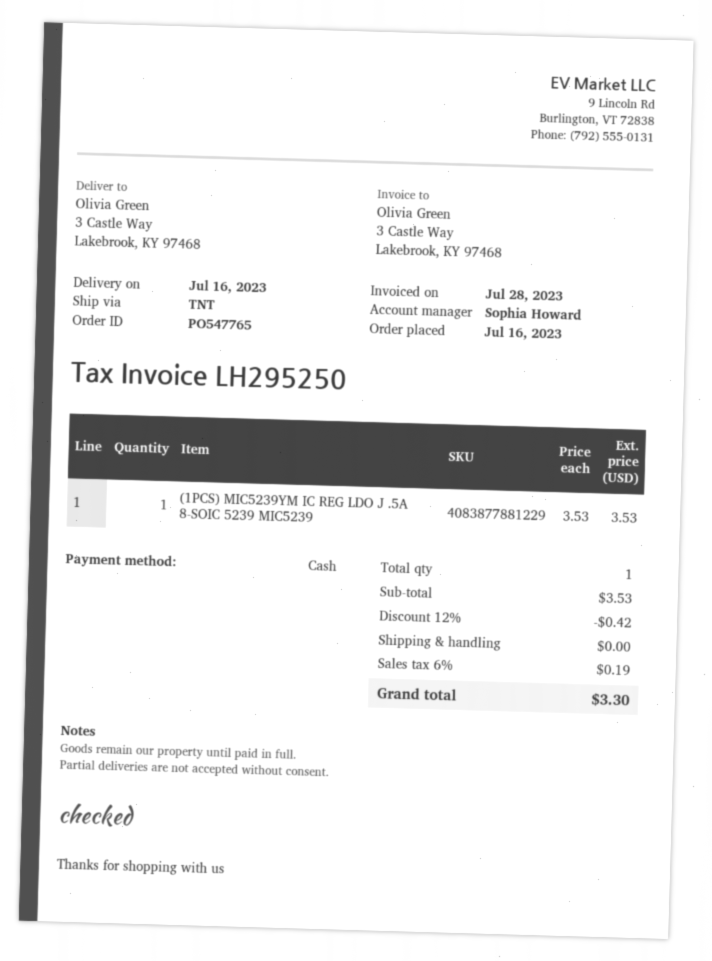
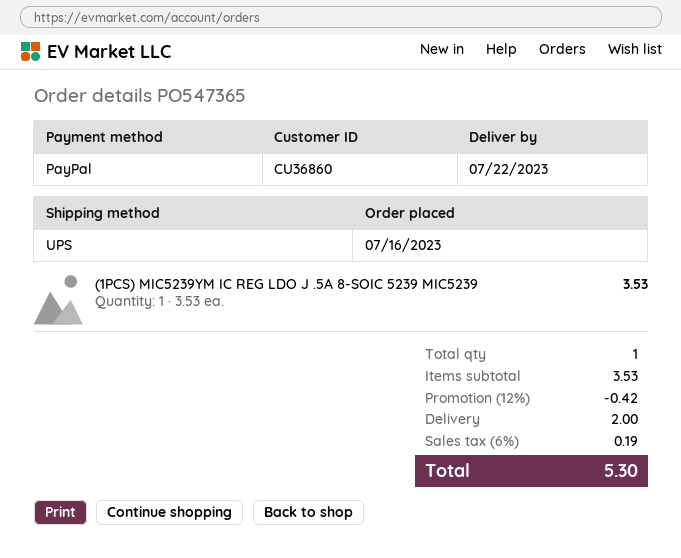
order number: PO547765 -> PO547365
delivery date: 2023-07-16 -> 2023-07-22
payment method: cash -> PayPal
shipping method: TNT -> UPS
shipping: 0.00 -> 2.00
total: 3.30 -> 5.30

